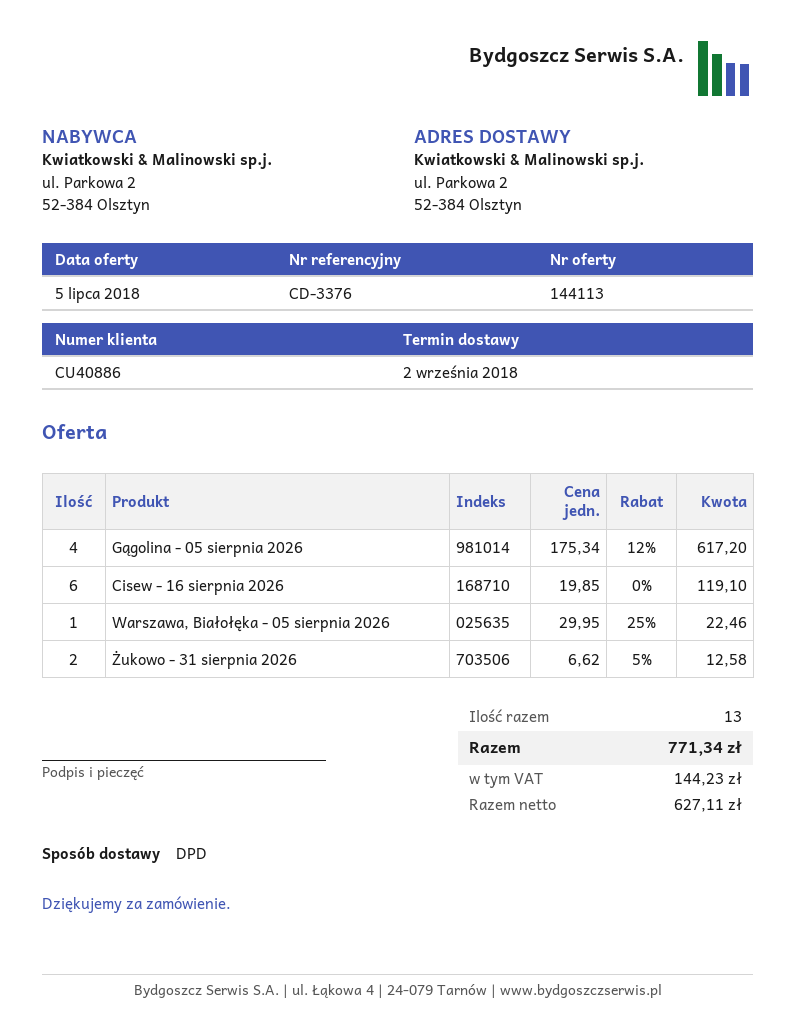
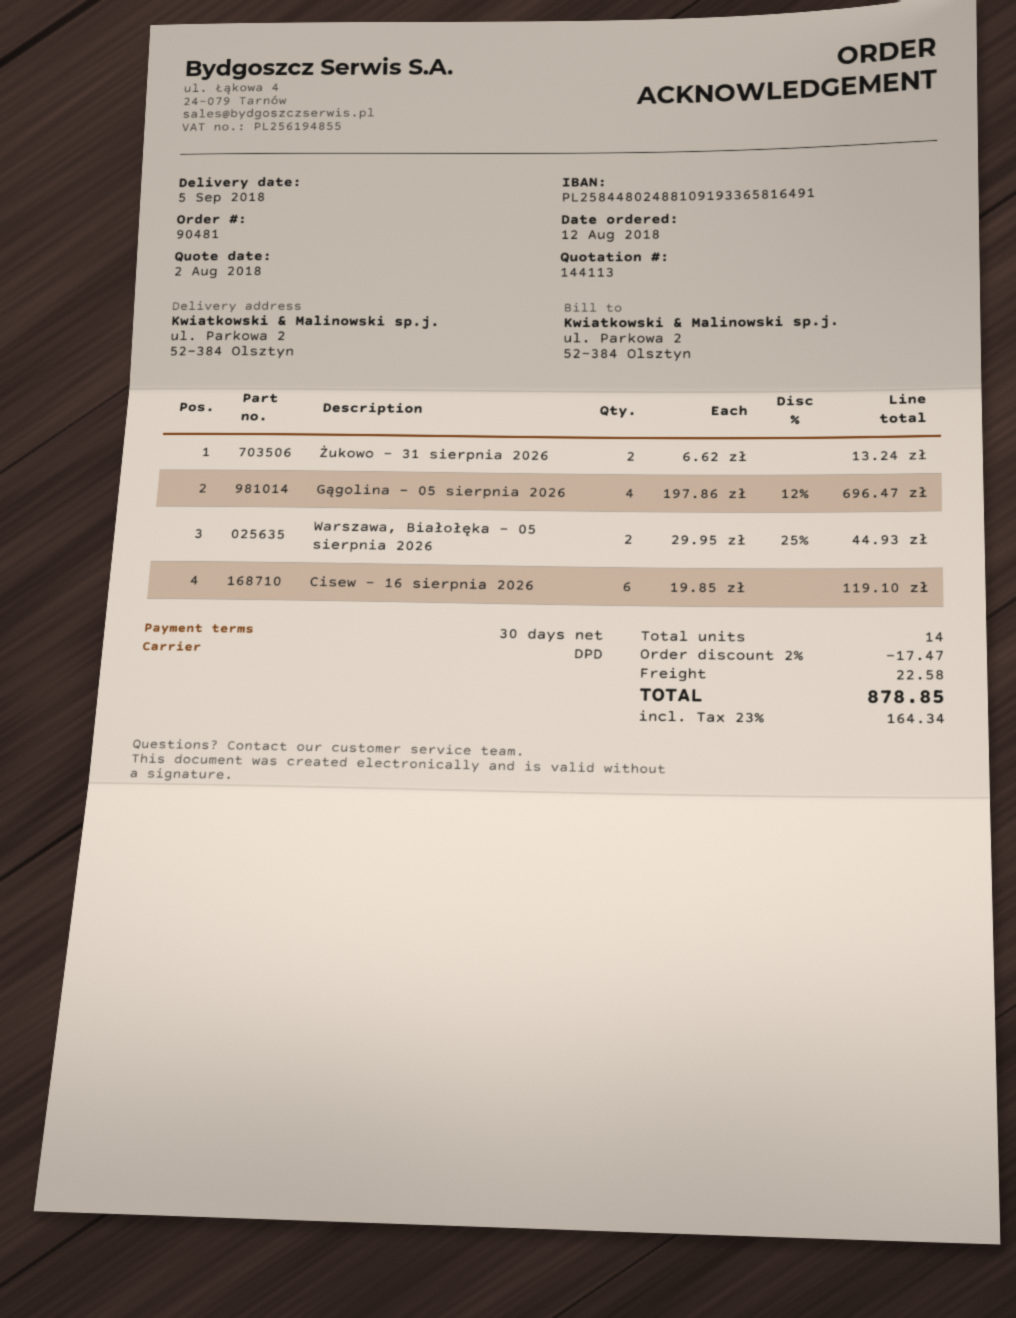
quote date: 2018-07-05 -> 2018-08-02
delivery date: 2018-09-02 -> 2018-09-05
Gągolina - 05 sierpnia 2026: 4 x 175.34 - 12% = 617.20 -> 4 x 197.86 - 12% = 696.47
Warszawa, Białołęka - 05 sierpnia 2026: 1 x 29.95 - 25% = 22.46 -> 2 x 29.95 - 25% = 44.93
Żukowo - 31 sierpnia 2026: 2 x 6.62 - 5% = 12.58 -> 2 x 6.62 = 13.24
total quantity: 13 -> 14
discount: none -> 2% = 17.47
shipping: none -> 22.58
tax: 144.23 -> 164.34
total: 771.34 -> 878.85

